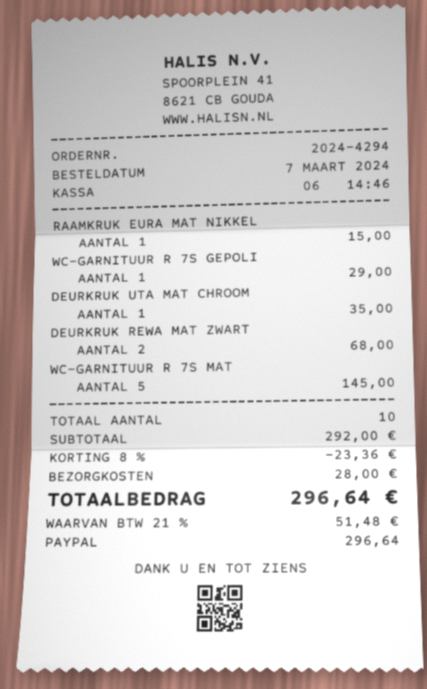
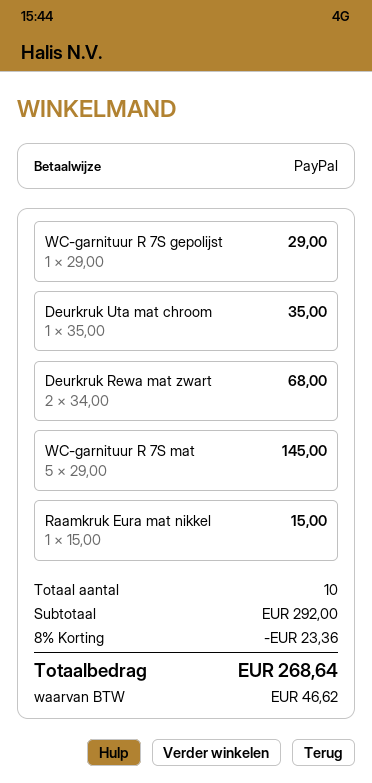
shipping: 28.00 -> none
tax: 51.48 -> 46.62
total: 296.64 -> 268.64

